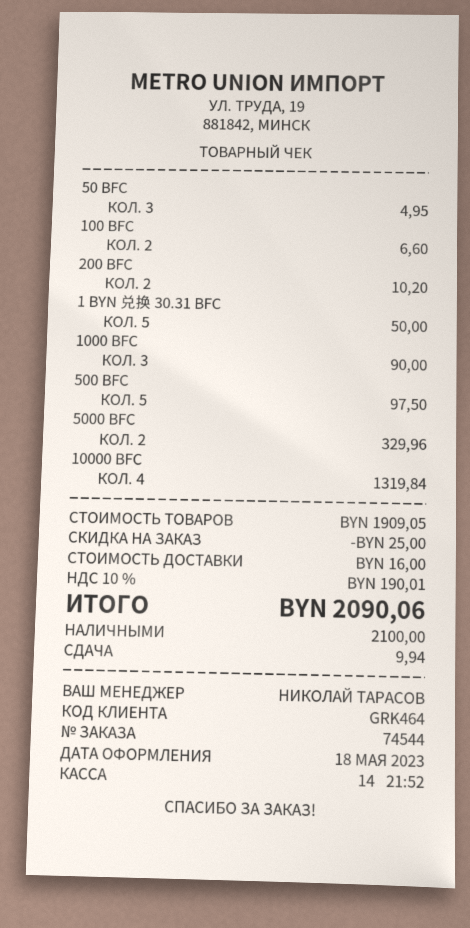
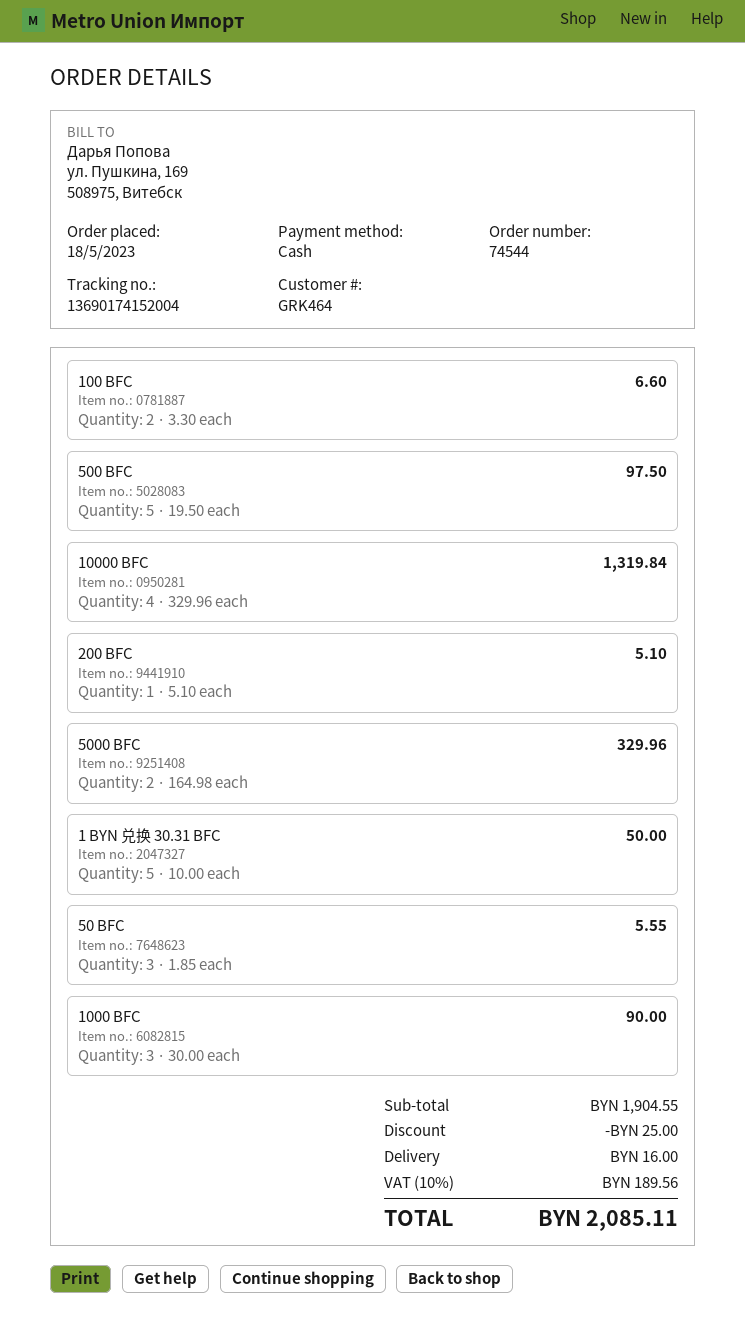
50 BFC: 3 for 4.95 -> 3 for 5.55
200 BFC: 2 for 10.20 -> 1 for 5.10
subtotal: 1909.05 -> 1904.55
tax: 10% = 190.01 -> 10% = 189.56
total: 2090.06 -> 2085.11

